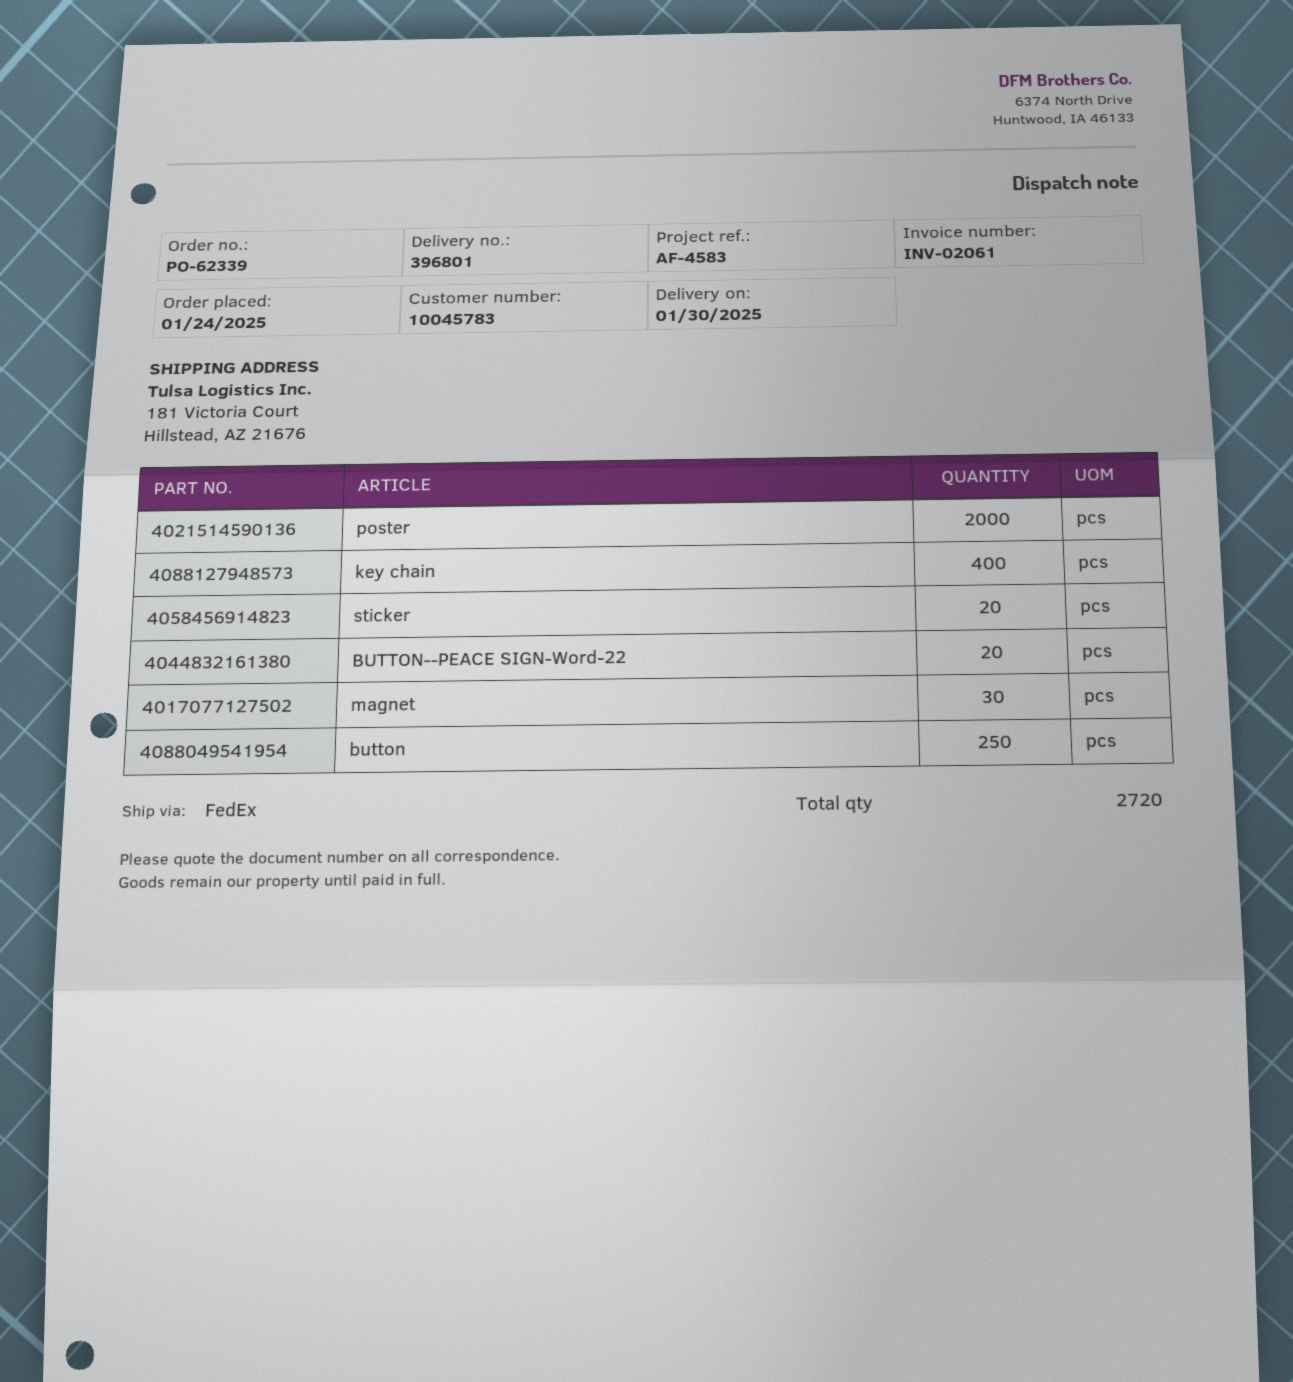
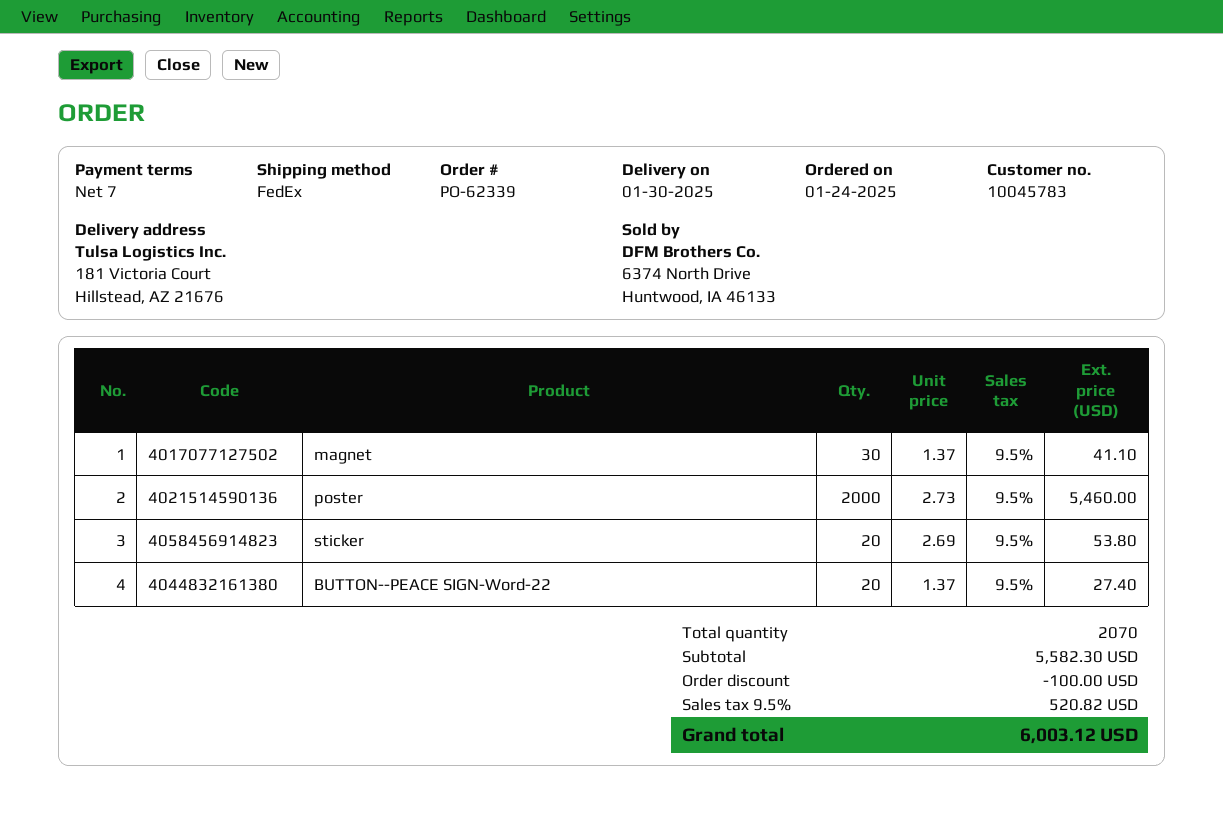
key chain: 400 -> none
button: 250 -> none
total quantity: 2720 -> 2070

